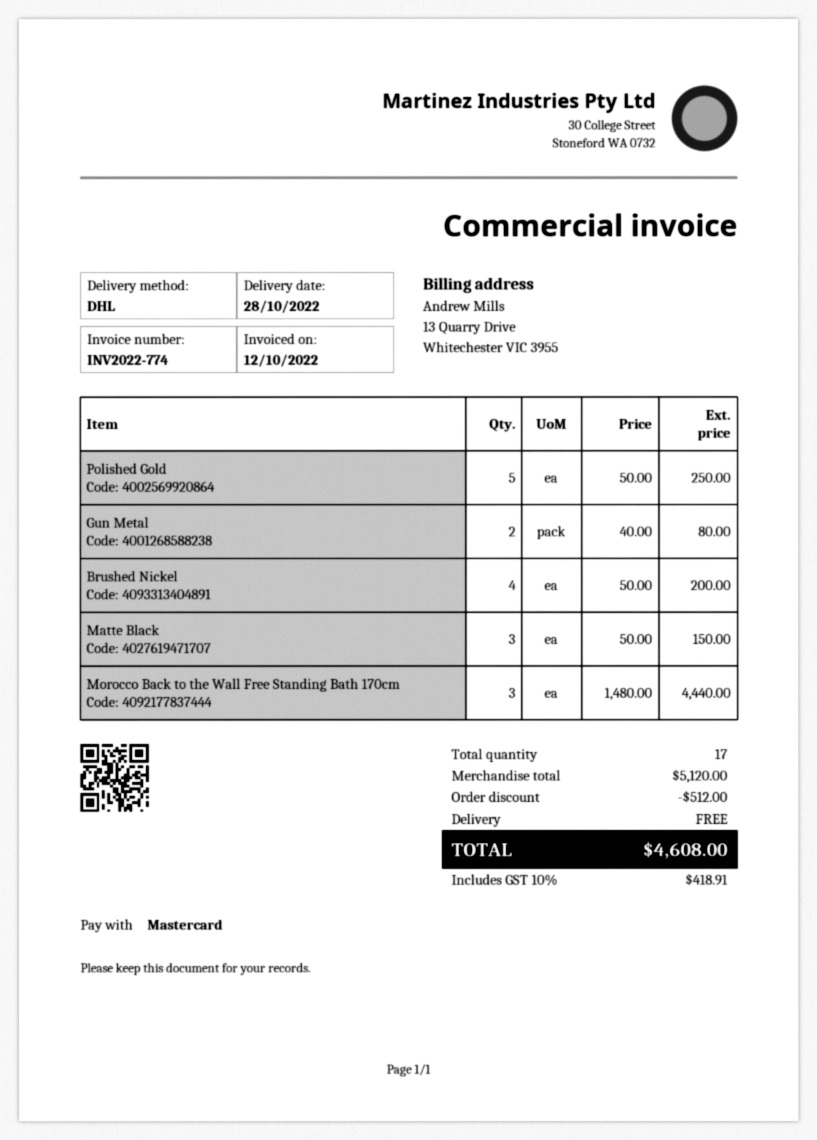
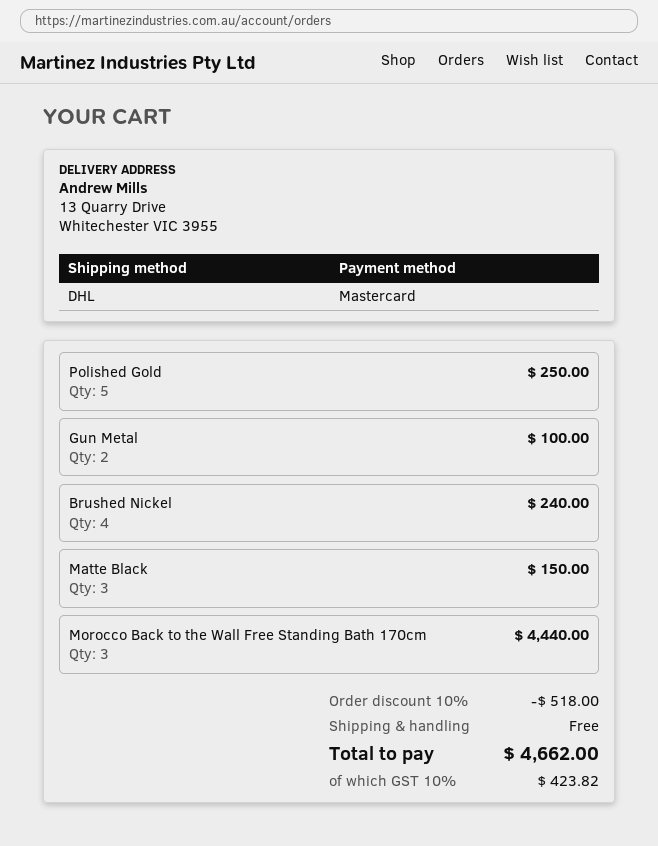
Gun Metal: 2 for 80.00 -> 2 for 100.00
Brushed Nickel: 4 for 200.00 -> 4 for 240.00
discount: 512.00 -> 518.00
tax: 10% = 418.91 -> 10% = 423.82
total: 4608.00 -> 4662.00

